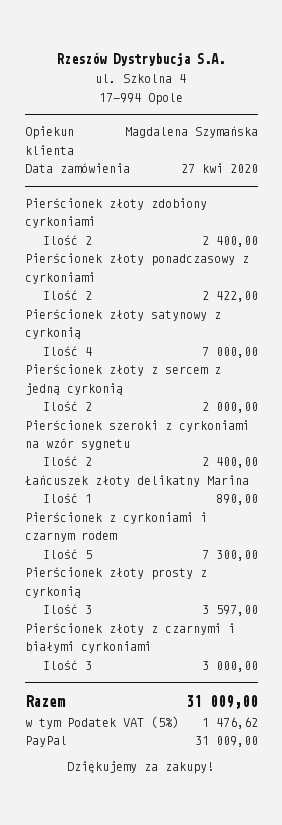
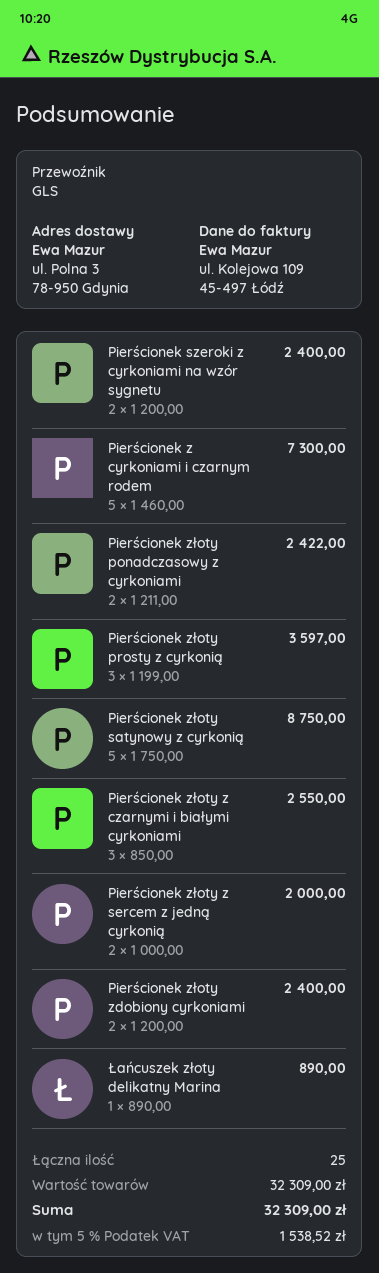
Pierścionek złoty satynowy z cyrkonią: 4 for 7000.00 -> 5 for 8750.00
Pierścionek złoty z czarnymi i białymi cyrkoniami: 3 for 3000.00 -> 3 for 2550.00
tax: 5% = 1476.62 -> 5% = 1538.52
total: 31009.00 -> 32309.00

